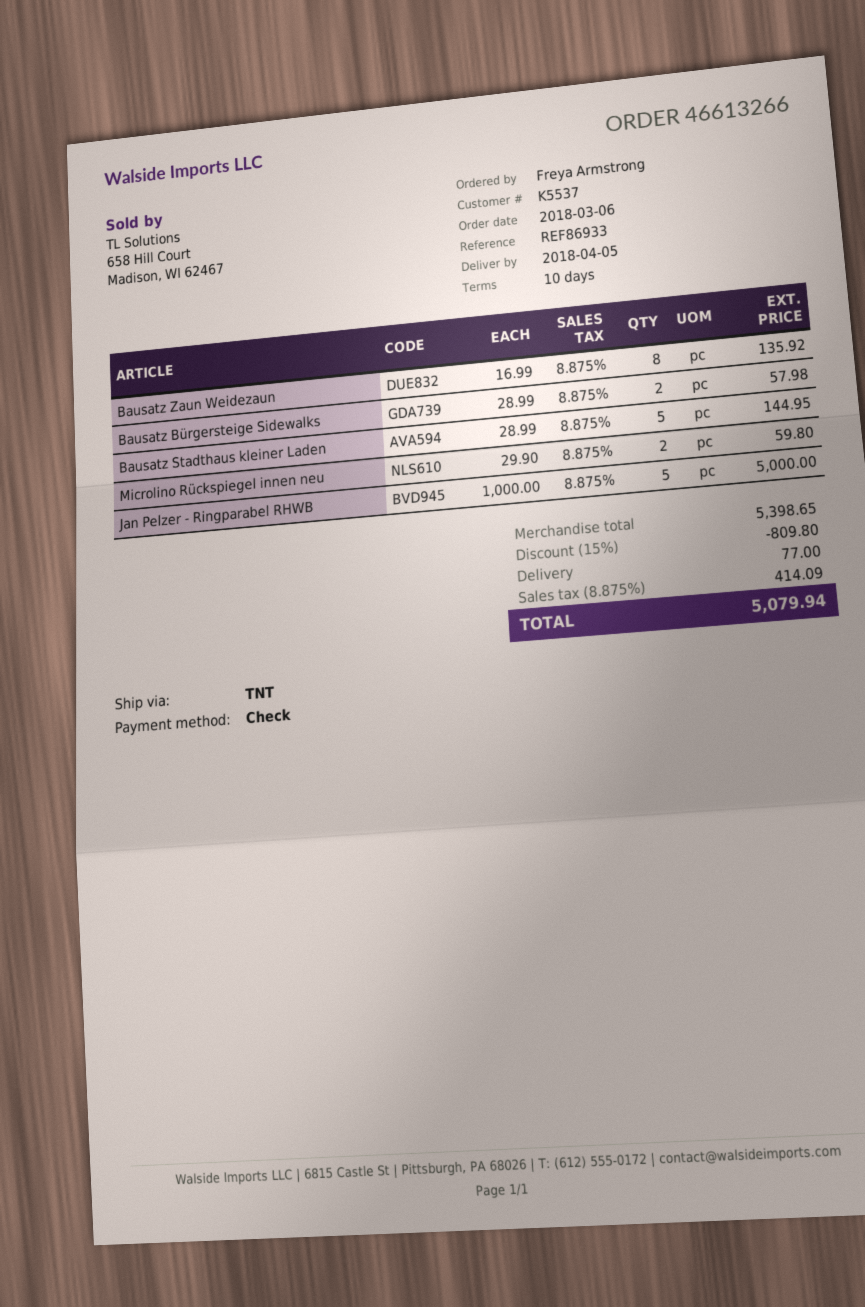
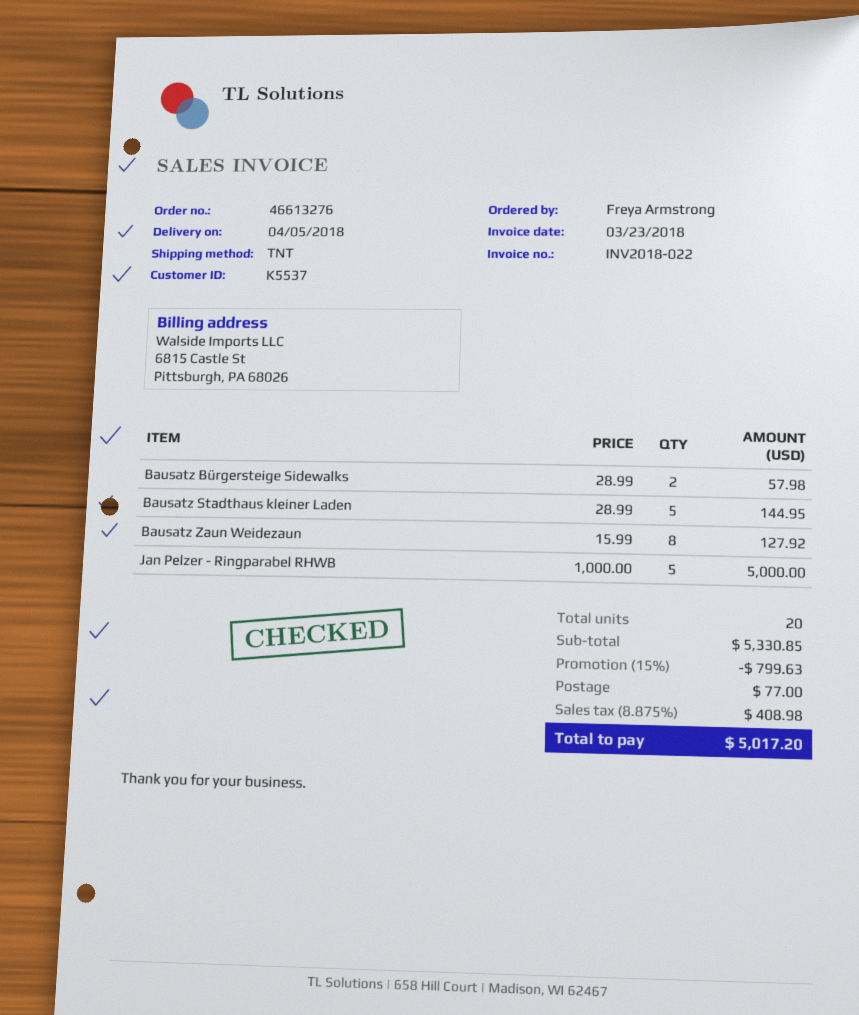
order number: 46613266 -> 46613276
Bausatz Zaun Weidezaun: 8 x 16.99 = 135.92 -> 8 x 15.99 = 127.92
Microlino Rückspiegel innen neu: 2 x 29.90 = 59.80 -> none
subtotal: 5398.65 -> 5330.85
discount: 15% = 809.80 -> 15% = 799.63
tax: 8.875% = 414.09 -> 8.875% = 408.98
total: 5079.94 -> 5017.20

